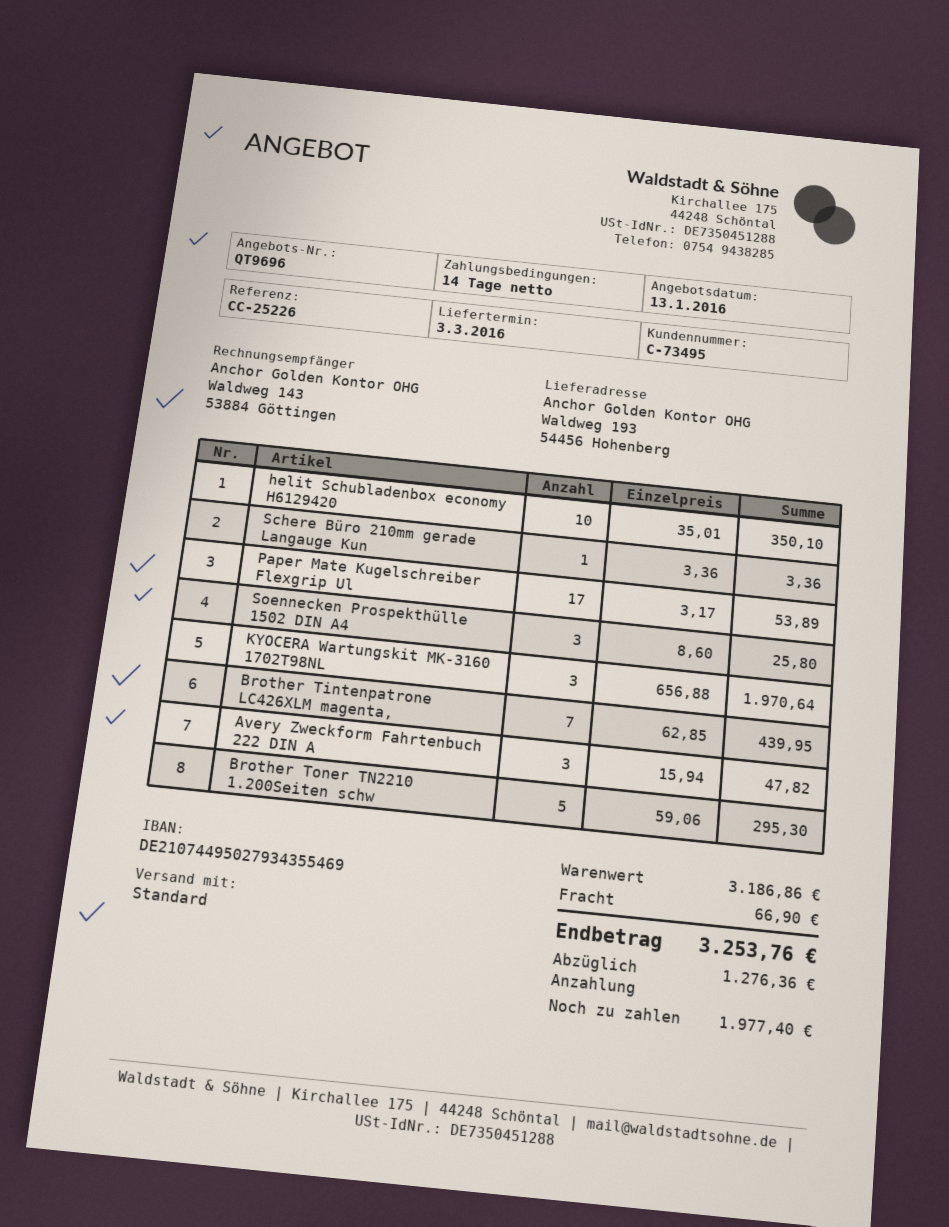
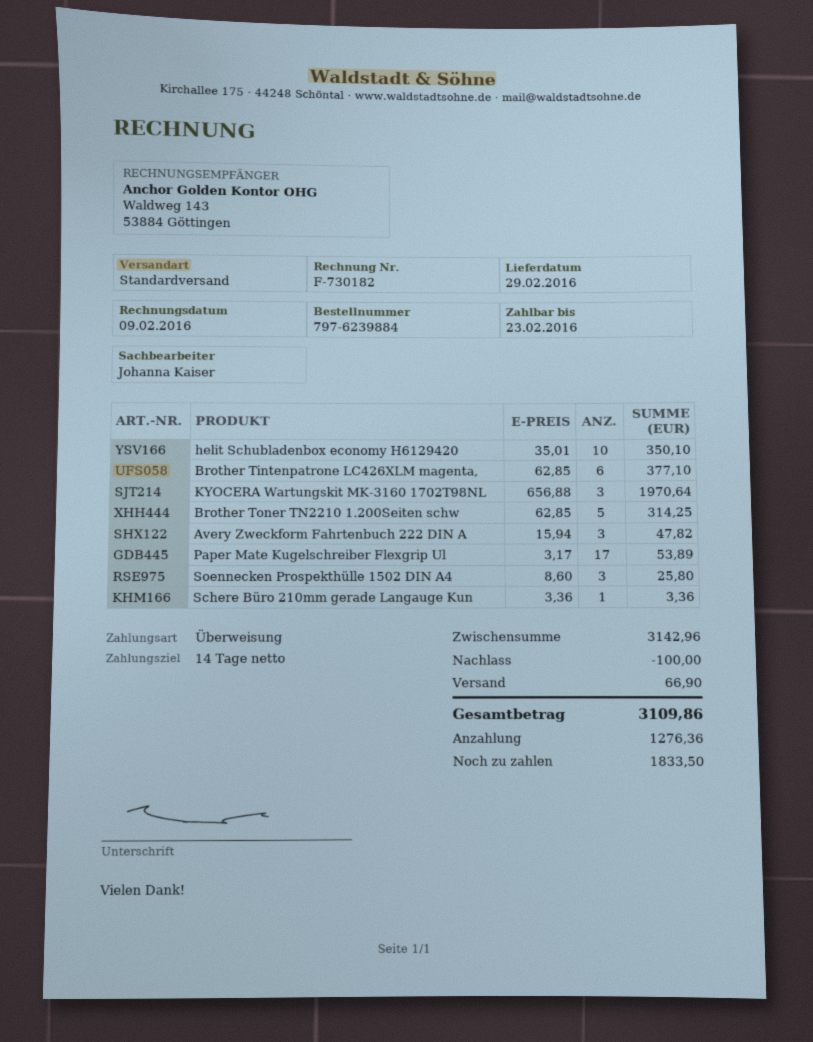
delivery date: 2016-03-03 -> 2016-02-29
Brother Tintenpatrone LC426XLM magenta,: 7 x 62.85 = 439.95 -> 6 x 62.85 = 377.10
Brother Toner TN2210 1.200Seiten schw: 5 x 59.06 = 295.30 -> 5 x 62.85 = 314.25
subtotal: 3186.86 -> 3142.96
discount: none -> 100.00
total: 3253.76 -> 3109.86
balance: 1977.40 -> 1833.50

